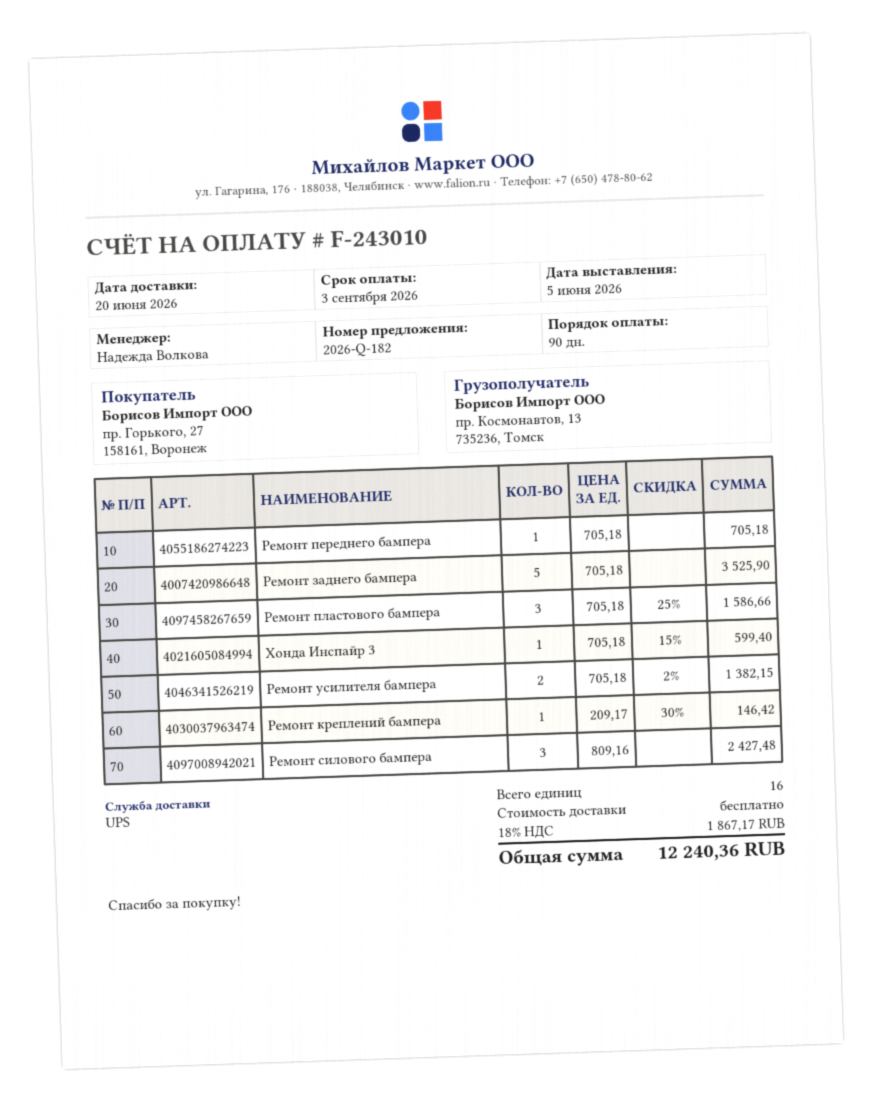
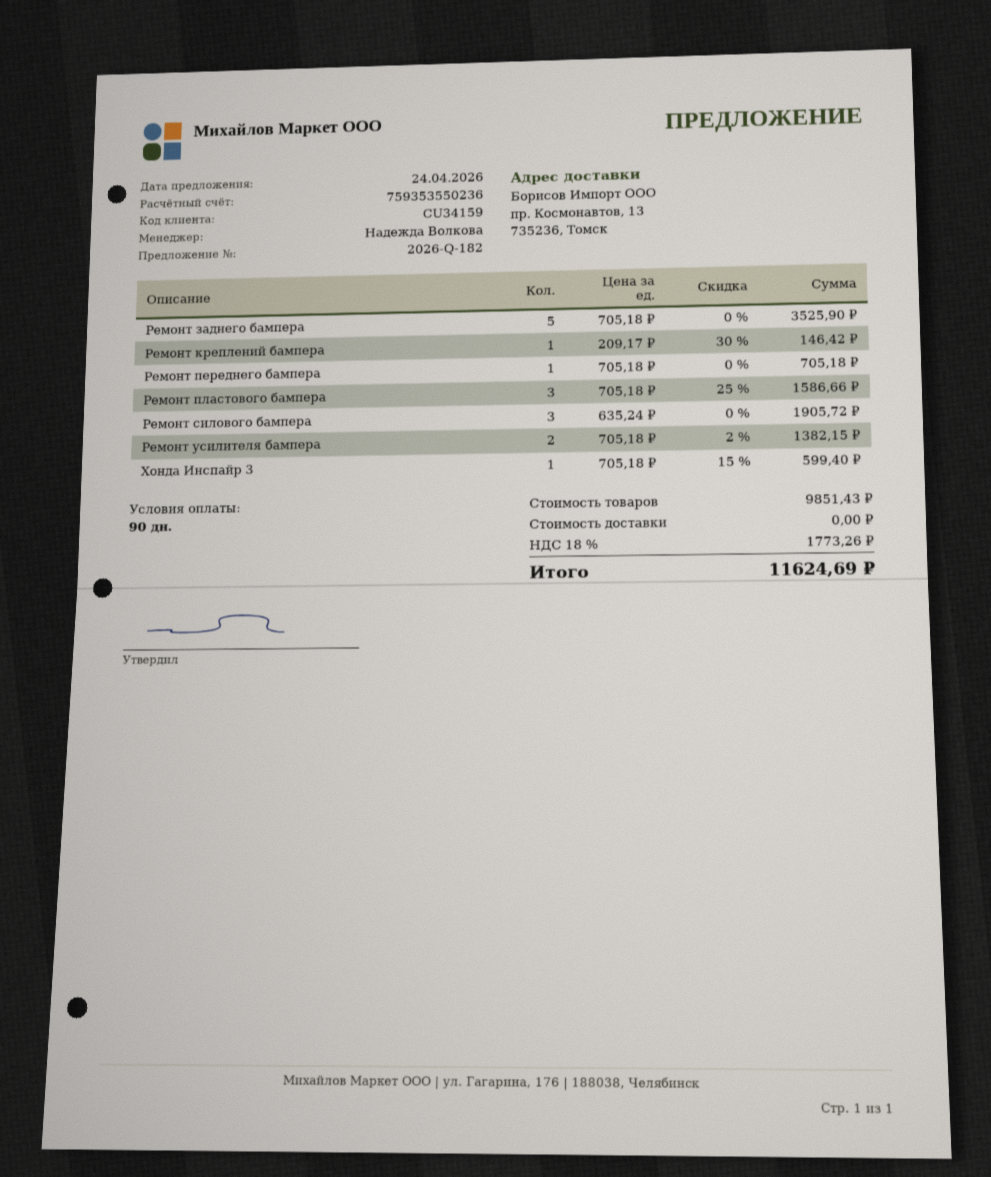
Ремонт силового бампера: 3 x 809.16 = 2427.48 -> 3 x 635.24 = 1905.72
tax: 18% = 1867.17 -> 18% = 1773.26
total: 12240.36 -> 11624.69

